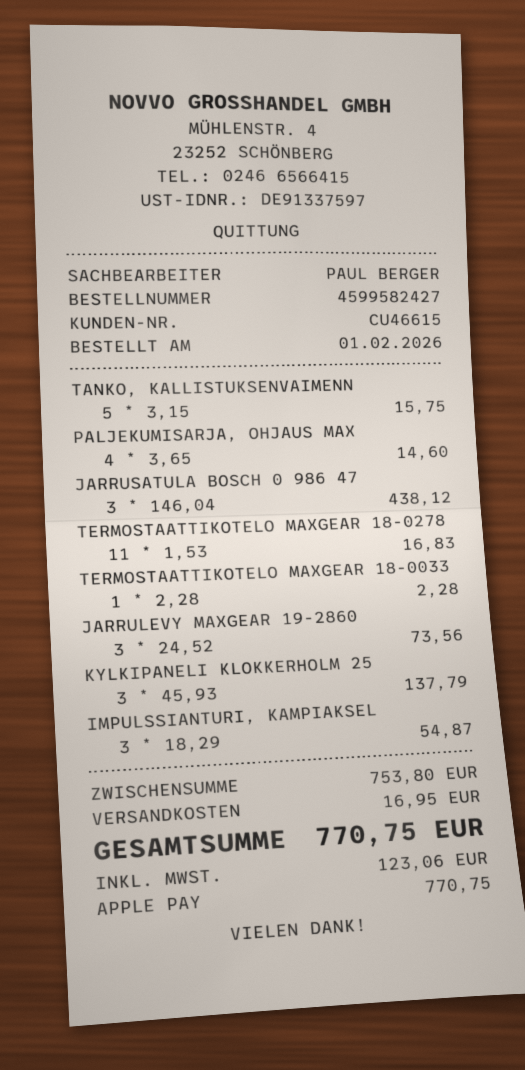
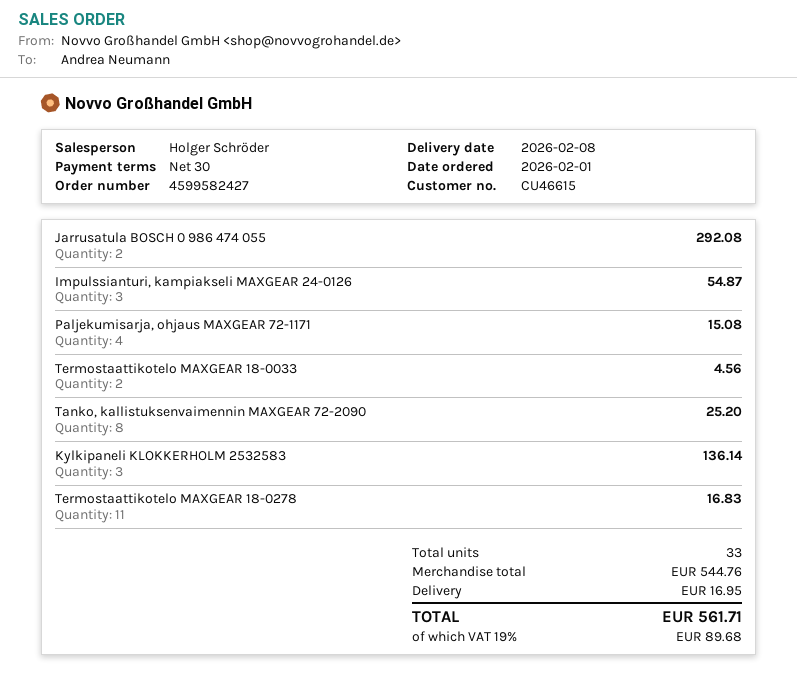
sales rep: PAUL BERGER -> Holger Schröder
TANKO, KALLISTUKSENVAIMENN: 5 for 15.75 -> 8 for 25.20
PALJEKUMISARJA, OHJAUS MAX: 4 for 14.60 -> 4 for 15.08
JARRUSATULA BOSCH 0 986 47: 3 for 438.12 -> 2 for 292.08
TERMOSTAATTIKOTELO MAXGEAR 18-0033: 1 for 2.28 -> 2 for 4.56
JARRULEVY MAXGEAR 19-2860: 3 for 73.56 -> none
KYLKIPANELI KLOKKERHOLM 25: 3 for 137.79 -> 3 for 136.14
subtotal: 753.80 -> 544.76
tax: 123.06 -> 89.68
total: 770.75 -> 561.71

